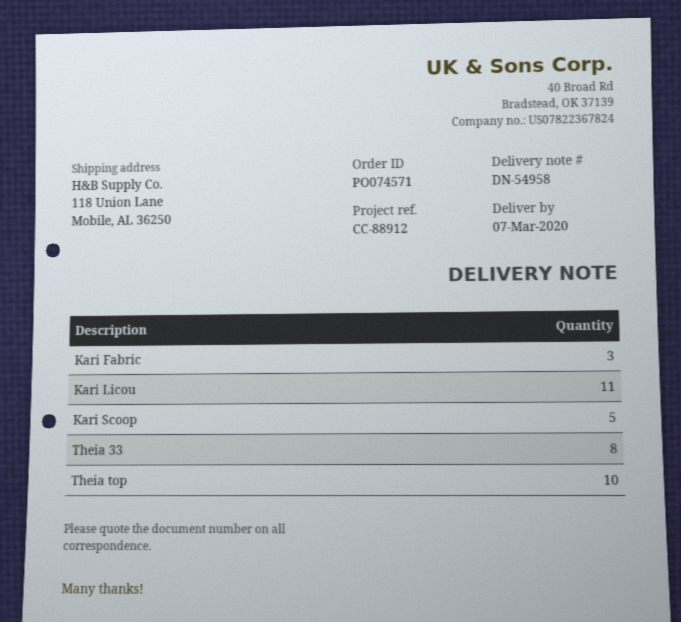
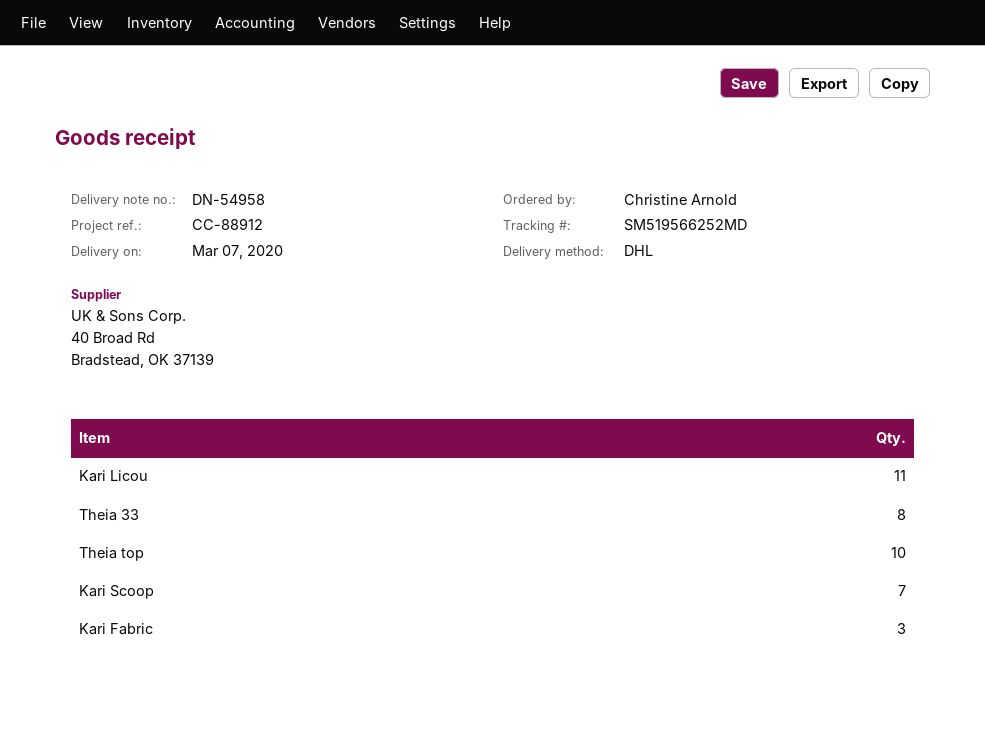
Kari Scoop: 5 -> 7

